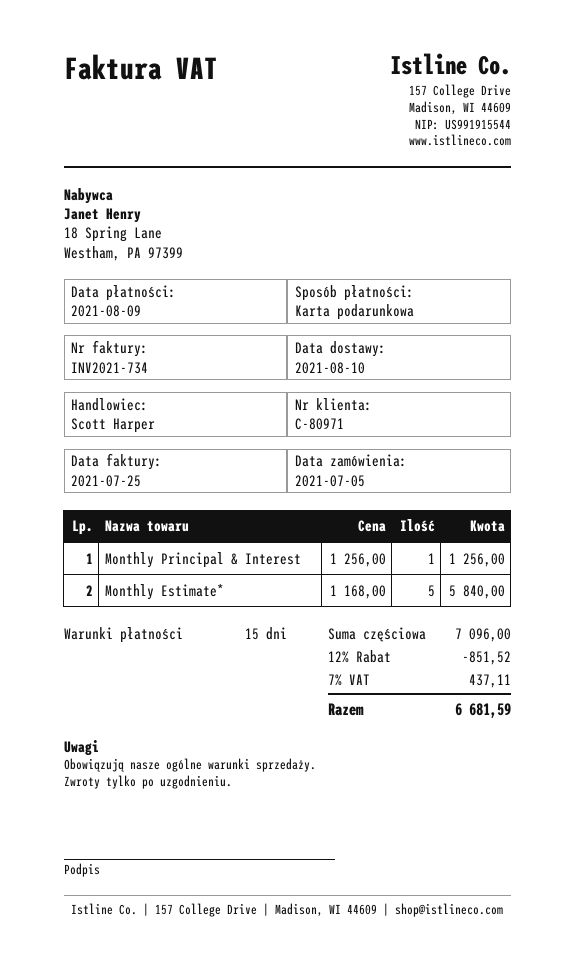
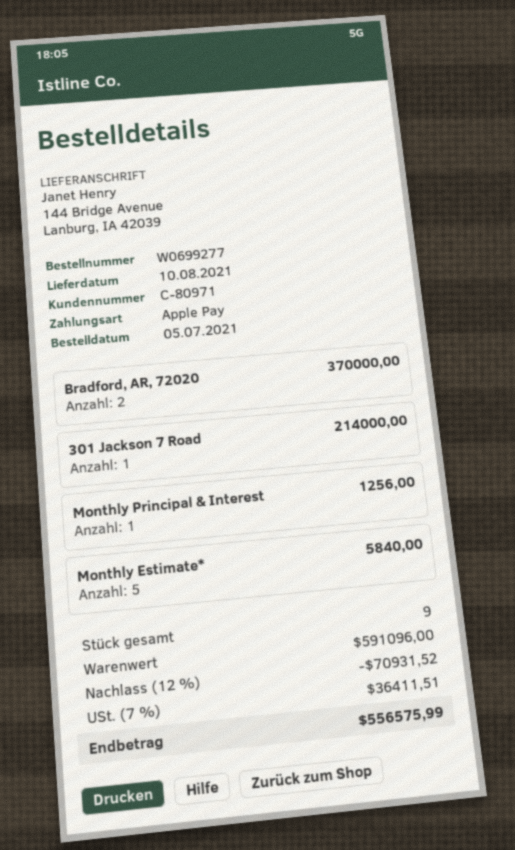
payment method: gift card -> Apple Pay
Bradford, AR, 72020: none -> 2 for 370000.00
301 Jackson 7 Road: none -> 1 for 214000.00
subtotal: 7096.00 -> 591096.00
discount: 12% = 851.52 -> 12% = 70931.52
tax: 7% = 437.11 -> 7% = 36411.51
total: 6681.59 -> 556575.99

